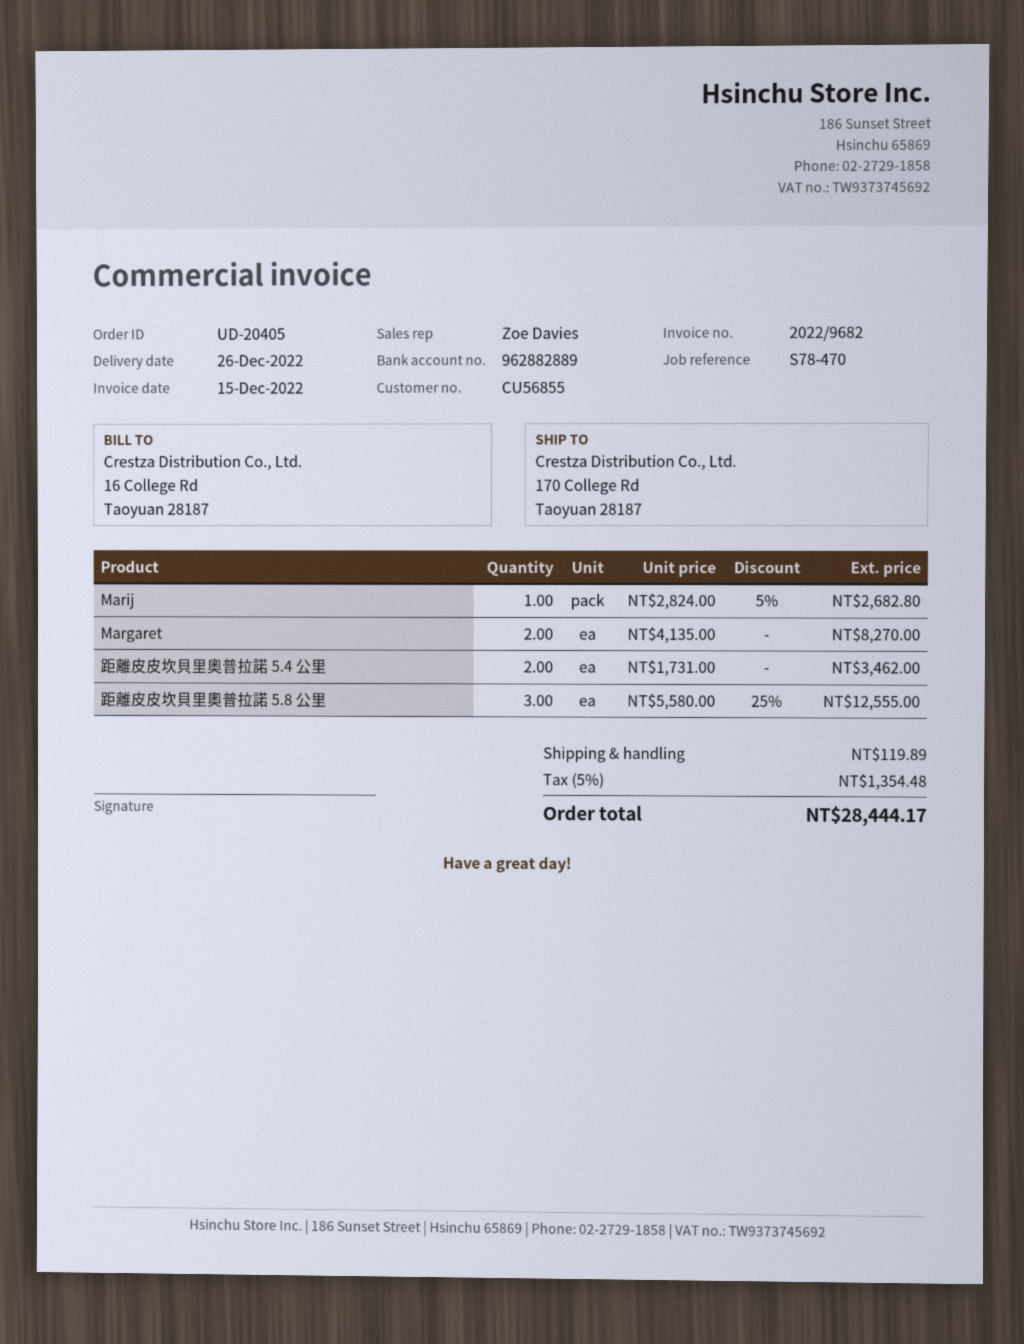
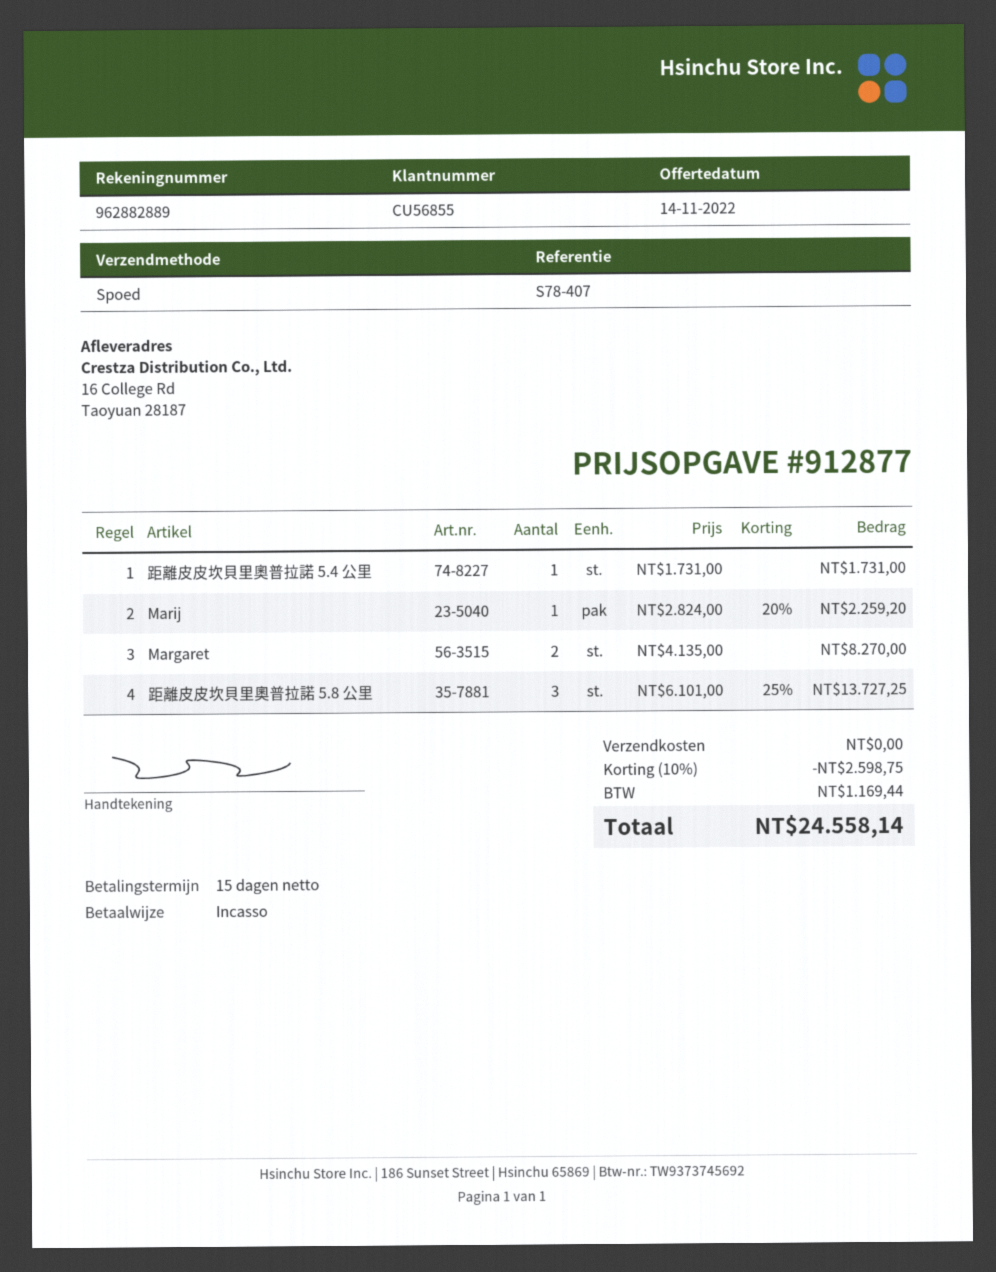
reference: S78-470 -> S78-407
ship to: 170 College Rd, Taoyuan 28187 -> 16 College Rd, Taoyuan 28187
Marij: 1 x 2824.00 - 5% = 2682.80 -> 1 x 2824.00 - 20% = 2259.20
距離皮皮坎貝里奧普拉諾 5.4 公里: 2 x 1731.00 = 3462.00 -> 1 x 1731.00 = 1731.00
距離皮皮坎貝里奧普拉諾 5.8 公里: 3 x 5580.00 - 25% = 12555.00 -> 3 x 6101.00 - 25% = 13727.25
discount: none -> 10% = 2598.75
shipping: 119.89 -> 0.00
tax: 1354.48 -> 1169.44
total: 28444.17 -> 24558.14

